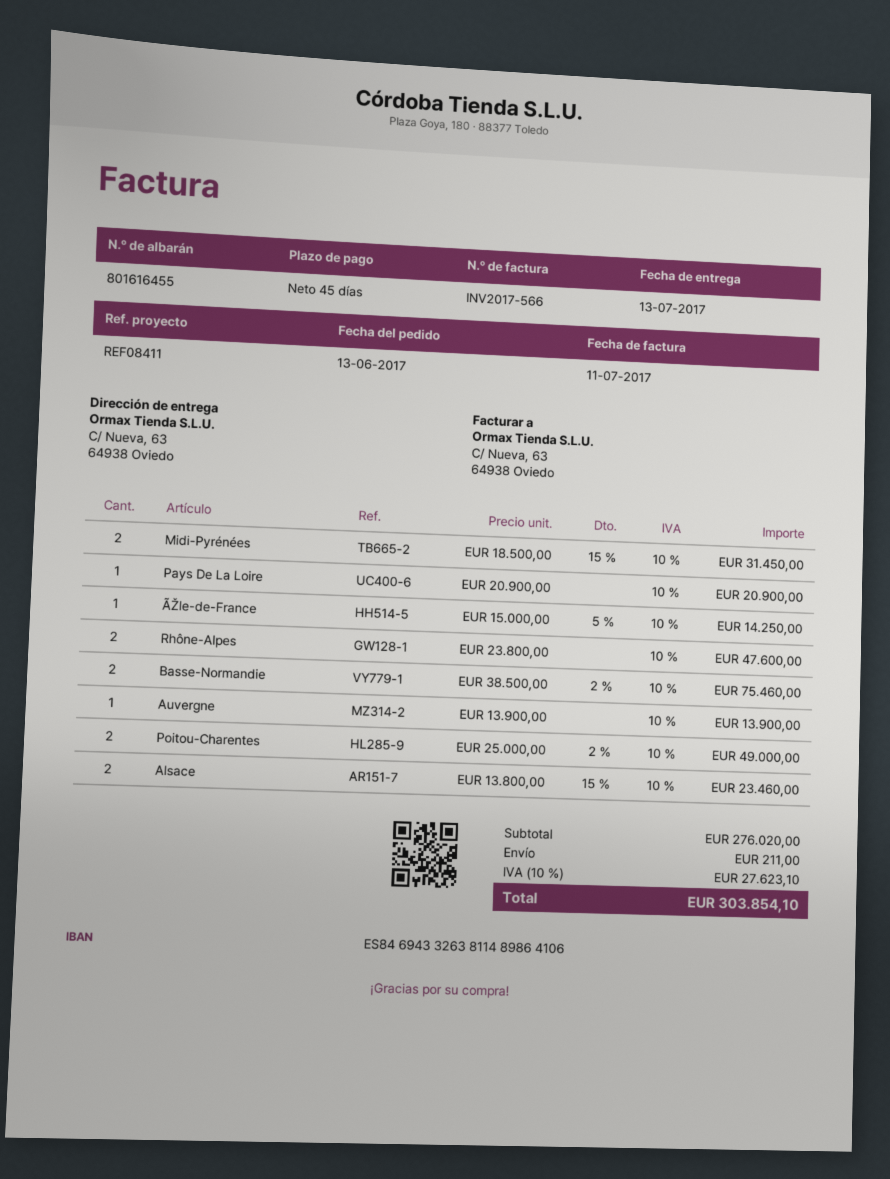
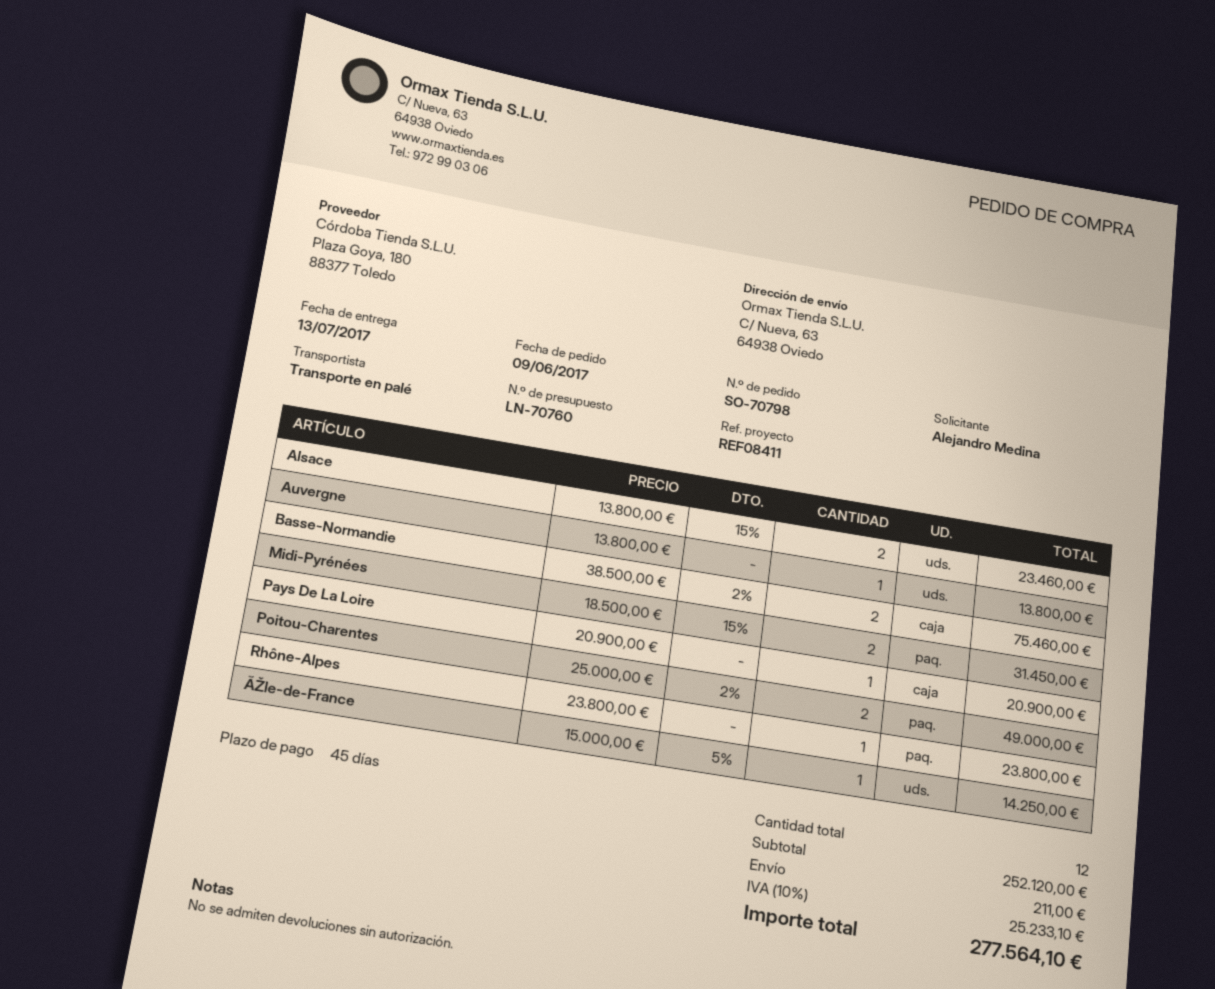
order date: 2017-06-13 -> 2017-06-09
Rhône-Alpes: 2 x 23800.00 = 47600.00 -> 1 x 23800.00 = 23800.00
Auvergne: 1 x 13900.00 = 13900.00 -> 1 x 13800.00 = 13800.00
subtotal: 276020.00 -> 252120.00
tax: 10% = 27623.10 -> 10% = 25233.10
total: 303854.10 -> 277564.10

